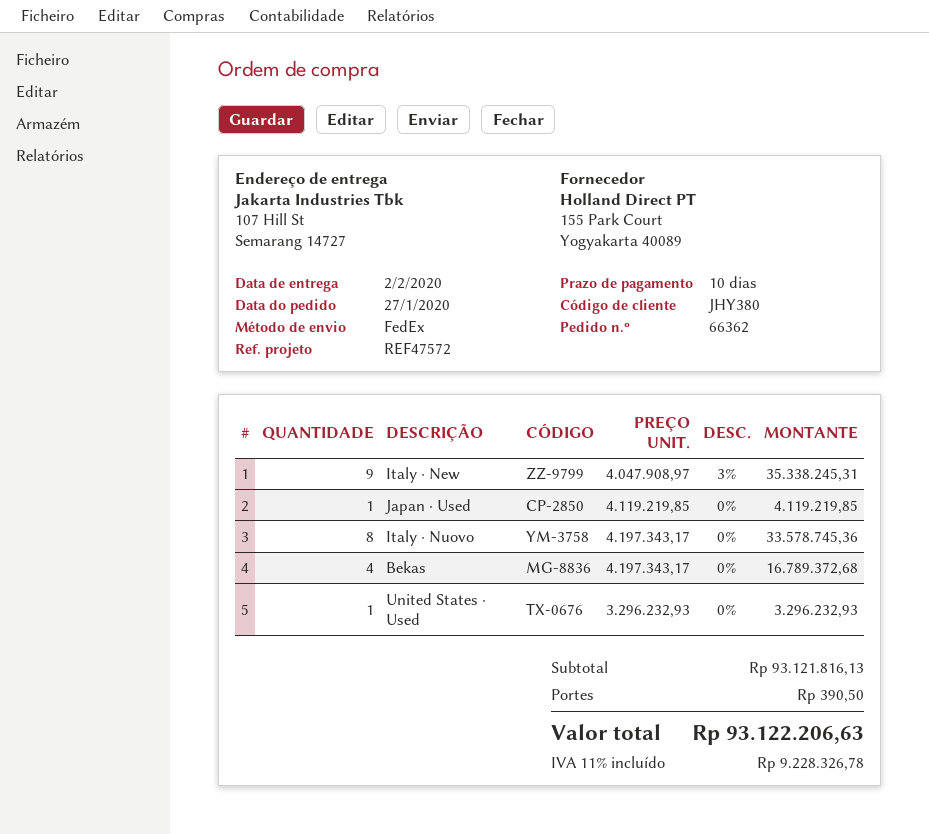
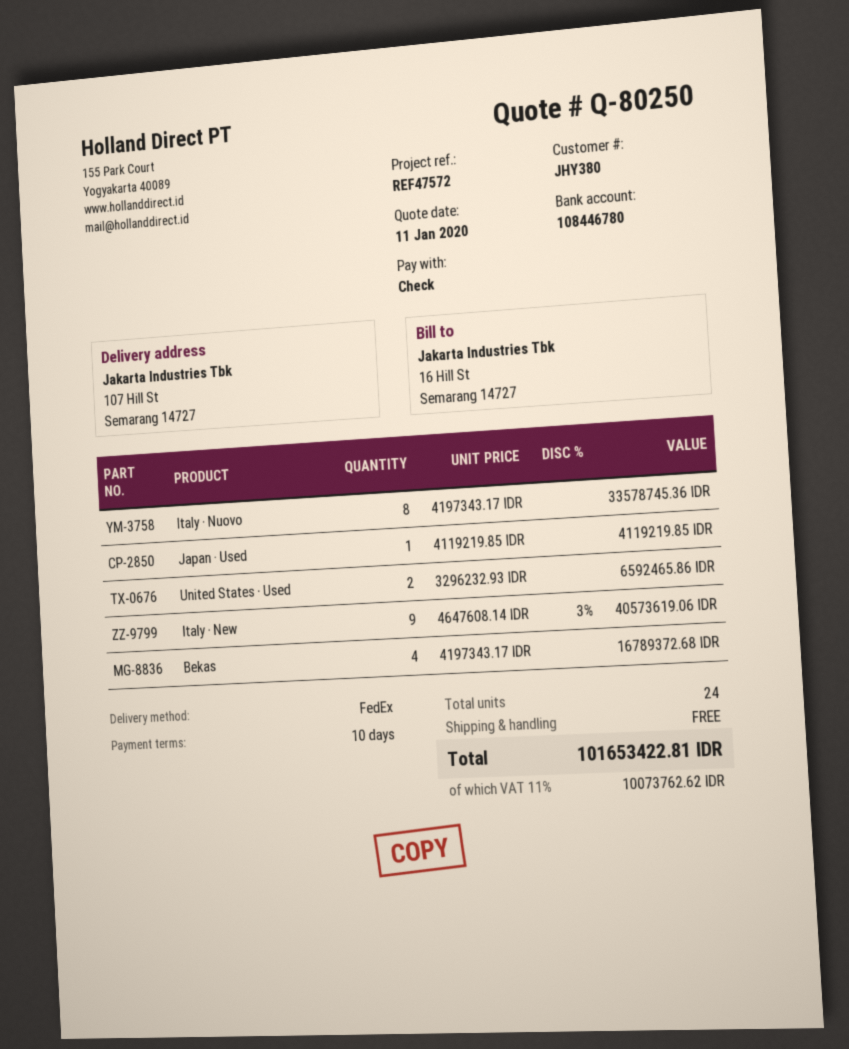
Italy · New: 9 x 4047908.97 - 3% = 35338245.31 -> 9 x 4647608.14 - 3% = 40573619.06
United States · Used: 1 x 3296232.93 = 3296232.93 -> 2 x 3296232.93 = 6592465.86
shipping: 390.50 -> 0.00
tax: 11% = 9228326.78 -> 11% = 10073762.62
total: 93122206.63 -> 101653422.81

